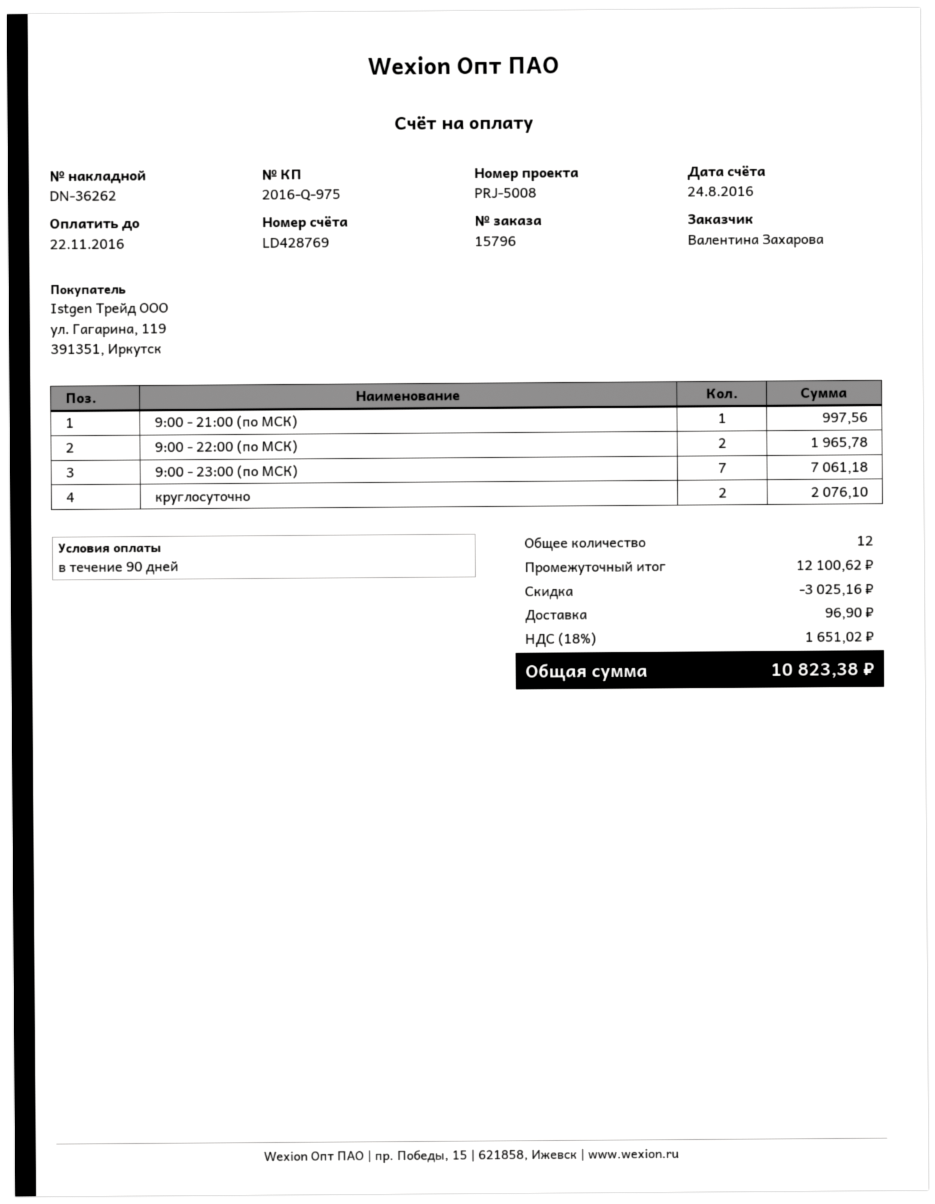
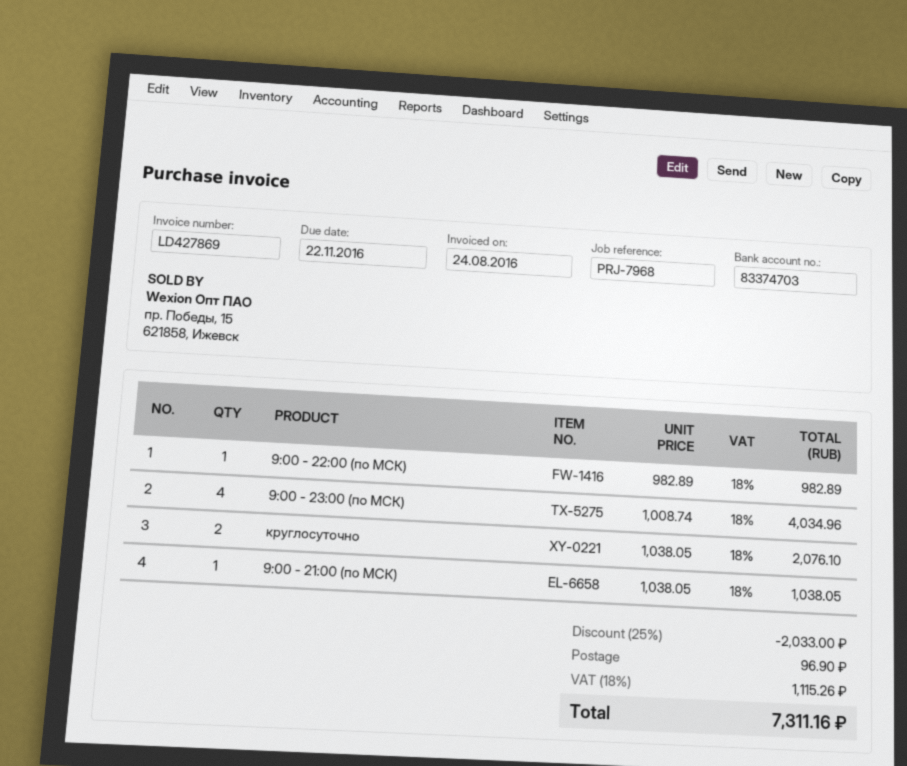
invoice number: LD428769 -> LD427869
reference: PRJ-5008 -> PRJ-7968
9:00 - 21:00 (по МСК): 1 for 997.56 -> 1 for 1038.05
9:00 - 22:00 (по МСК): 2 for 1965.78 -> 1 for 982.89
9:00 - 23:00 (по МСК): 7 for 7061.18 -> 4 for 4034.96
discount: 3025.16 -> 2033.00
tax: 18% = 1651.02 -> 18% = 1115.26
total: 10823.38 -> 7311.16

